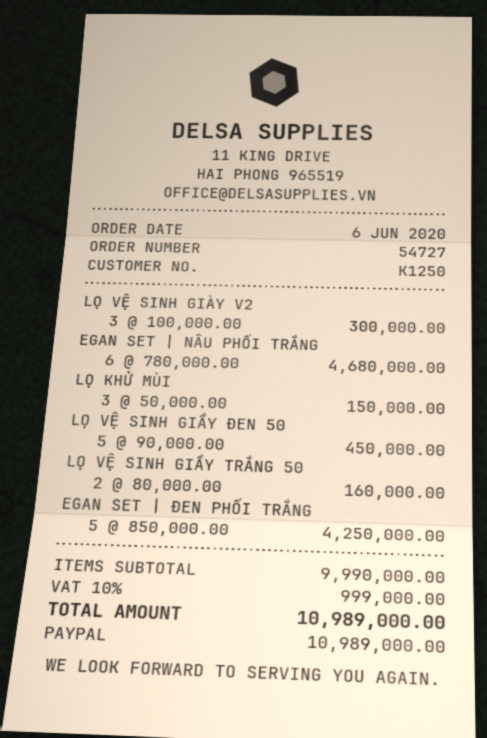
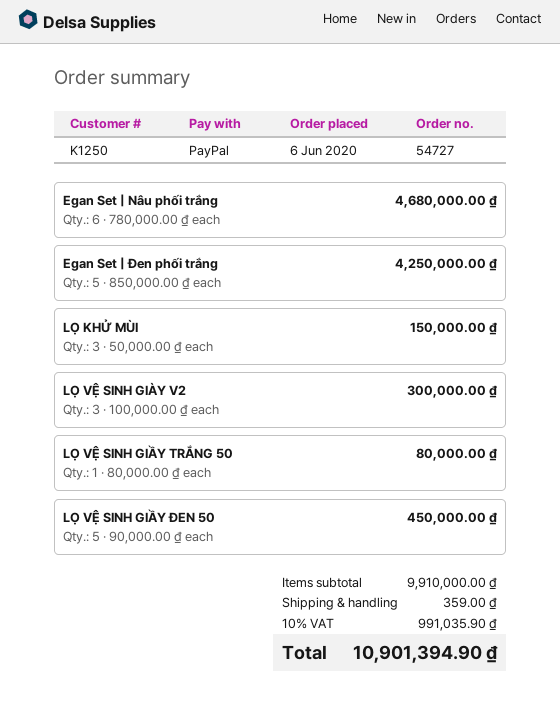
LỌ VỆ SINH GIẦY TRẮNG 50: 2 x 80000.00 = 160000.00 -> 1 x 80000.00 = 80000.00
subtotal: 9990000.00 -> 9910000.00
shipping: none -> 359.00
tax: 10% = 999000.00 -> 10% = 991035.90
total: 10989000.00 -> 10901394.90

